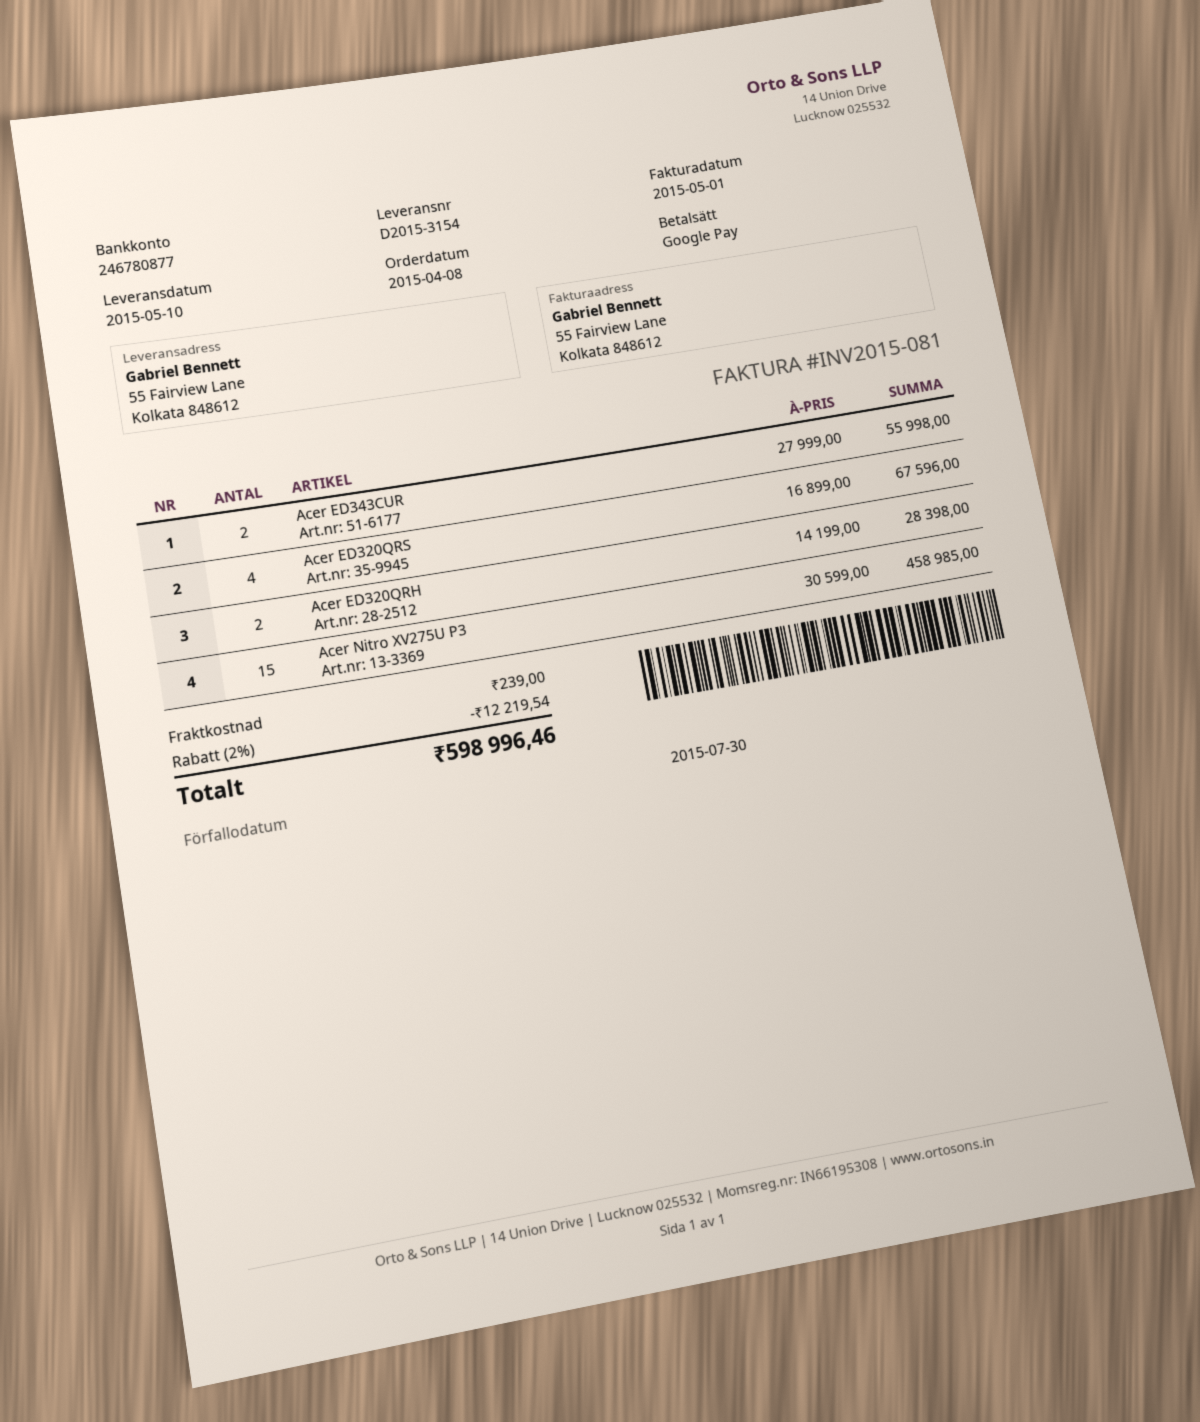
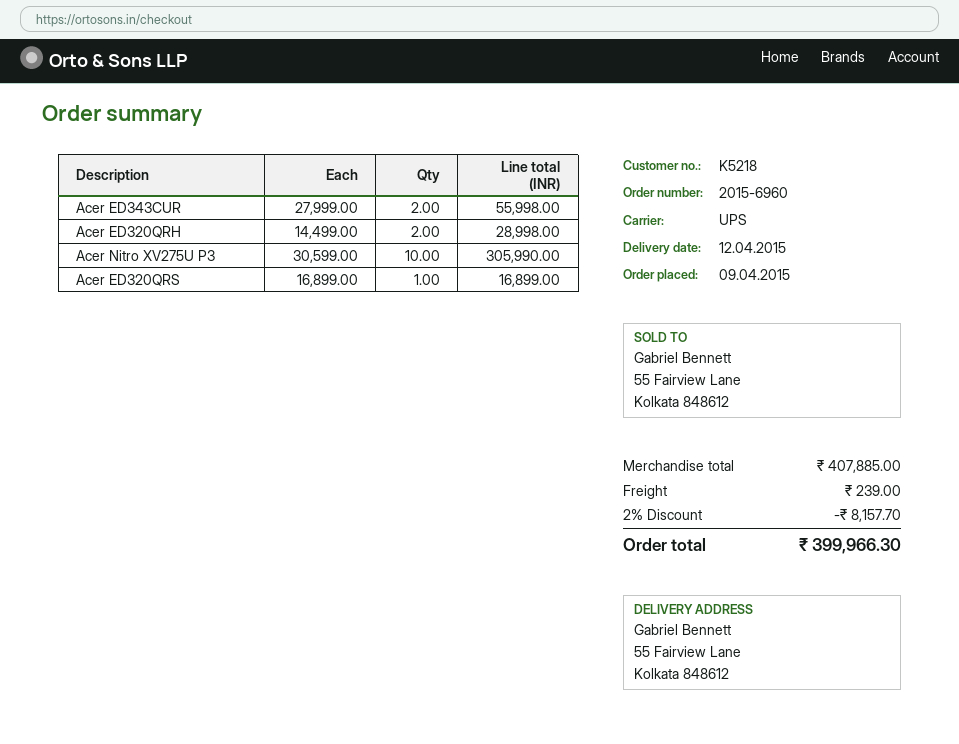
order date: 2015-04-08 -> 2015-04-09
delivery date: 2015-05-10 -> 2015-04-12
Acer ED320QRS: 4 x 16899.00 = 67596.00 -> 1 x 16899.00 = 16899.00
Acer ED320QRH: 2 x 14199.00 = 28398.00 -> 2 x 14499.00 = 28998.00
Acer Nitro XV275U P3: 15 x 30599.00 = 458985.00 -> 10 x 30599.00 = 305990.00
discount: 2% = 12219.54 -> 2% = 8157.70
total: 598996.46 -> 399966.30

